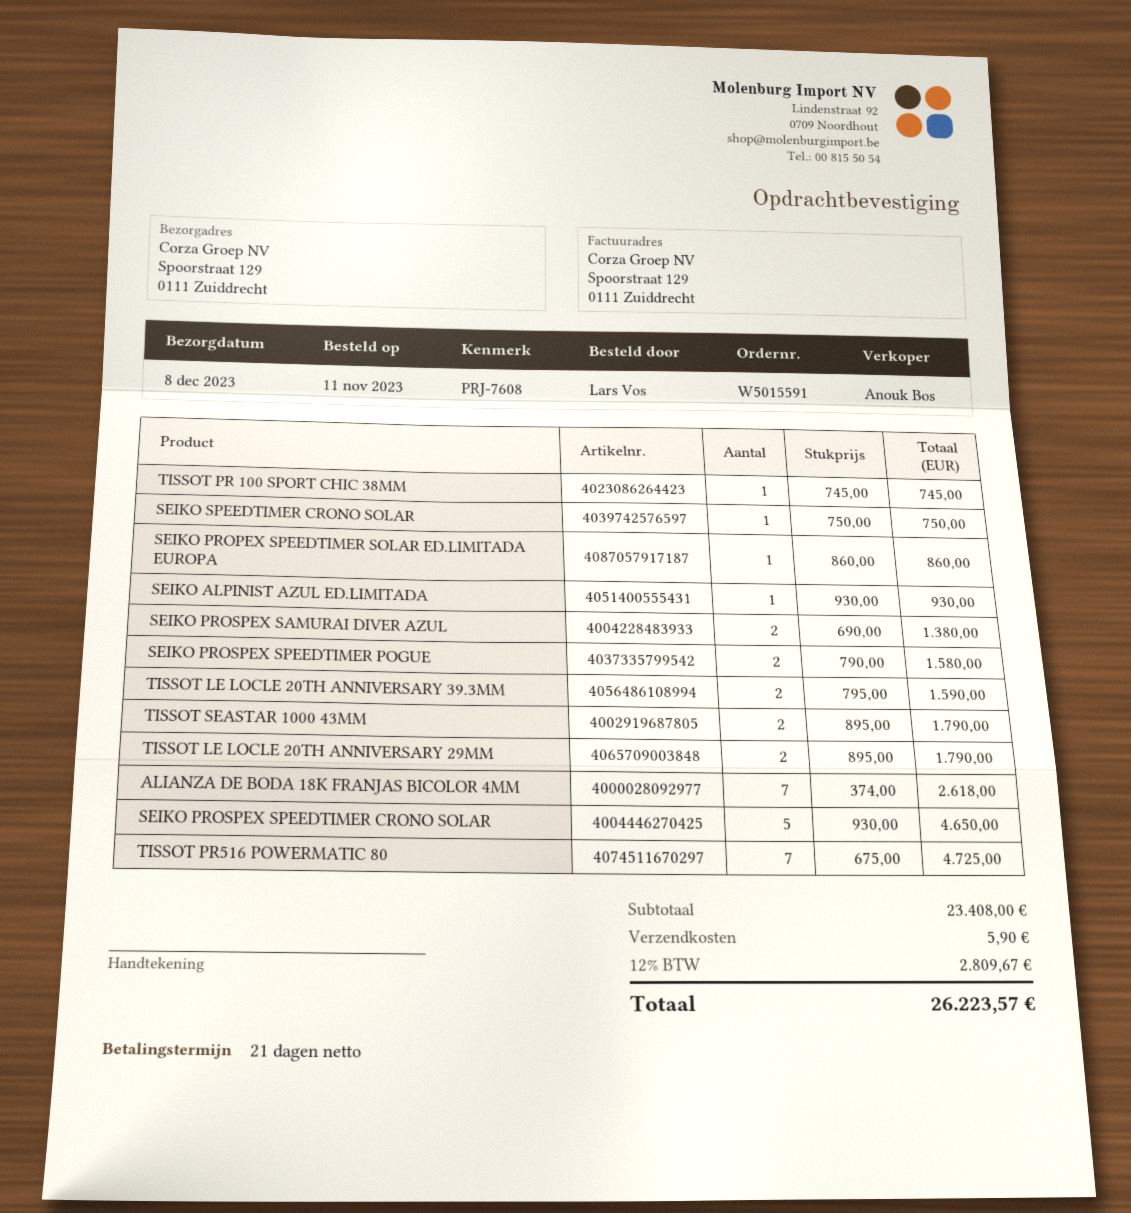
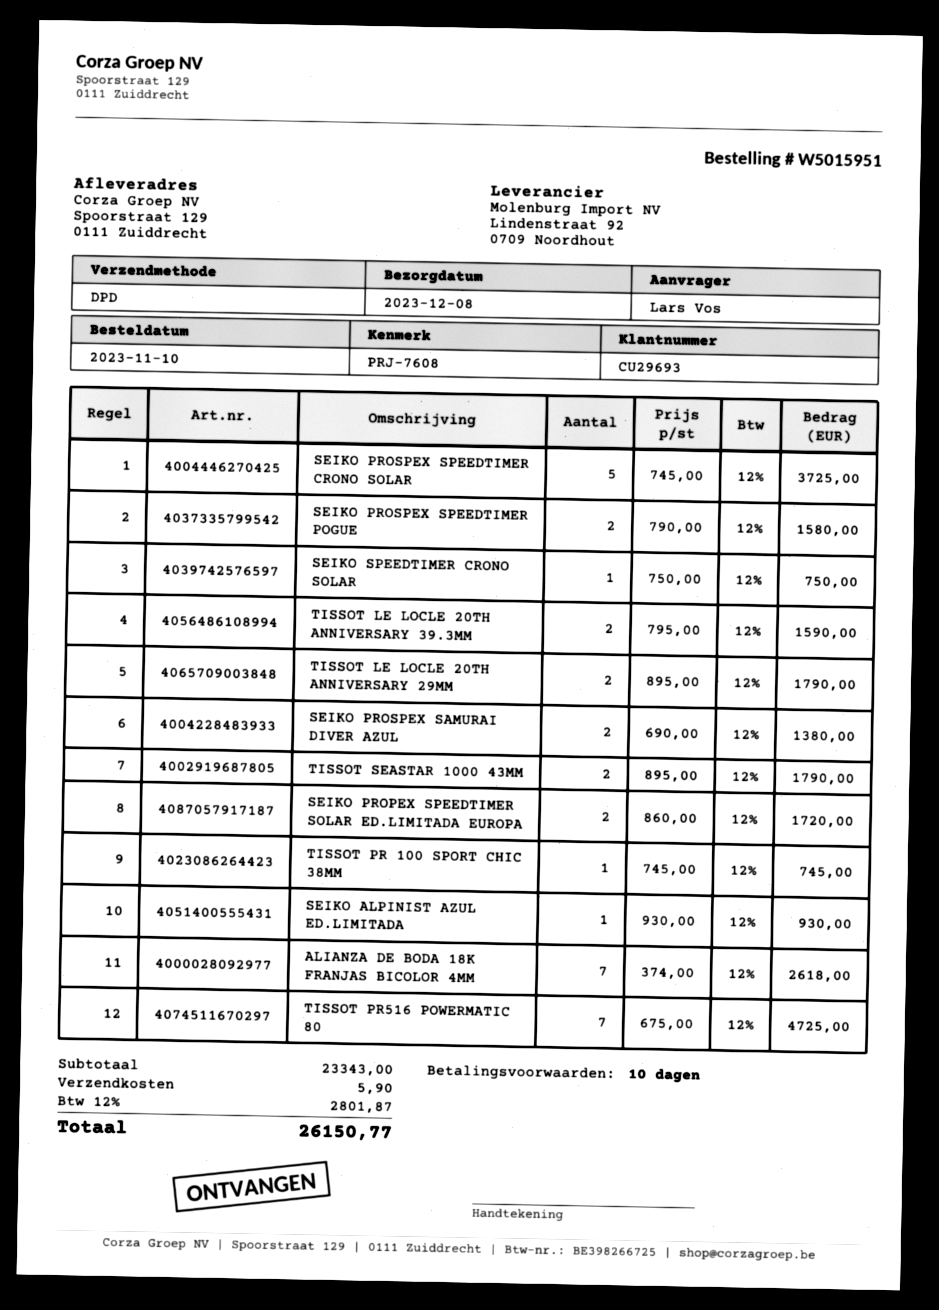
order number: W5015591 -> W5015951
order date: 2023-11-11 -> 2023-11-10
payment terms: 21 days -> 10 days
SEIKO PROPEX SPEEDTIMER SOLAR ED.LIMITADA EUROPA: 1 x 860.00 = 860.00 -> 2 x 860.00 = 1720.00
SEIKO PROSPEX SPEEDTIMER CRONO SOLAR: 5 x 930.00 = 4650.00 -> 5 x 745.00 = 3725.00
subtotal: 23408.00 -> 23343.00
tax: 12% = 2809.67 -> 12% = 2801.87
total: 26223.57 -> 26150.77

